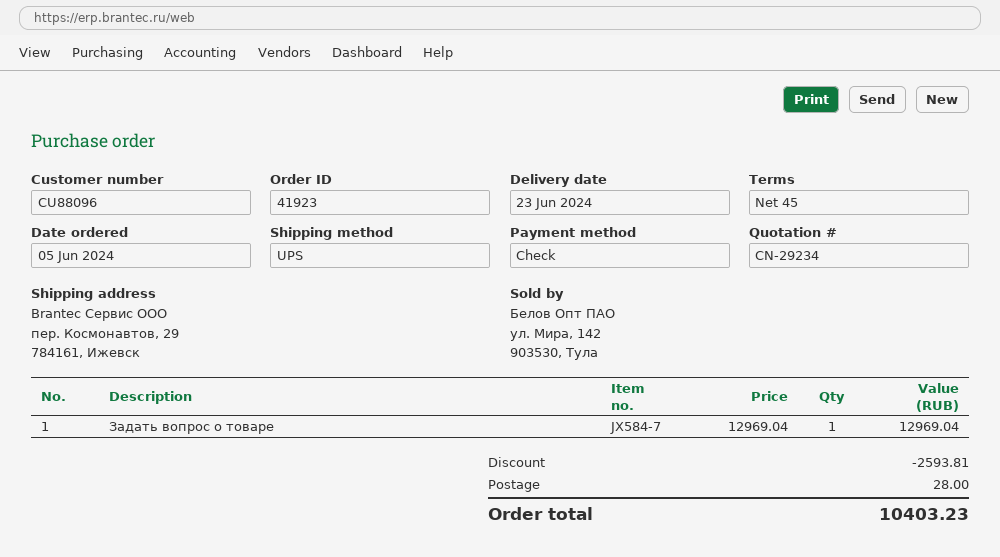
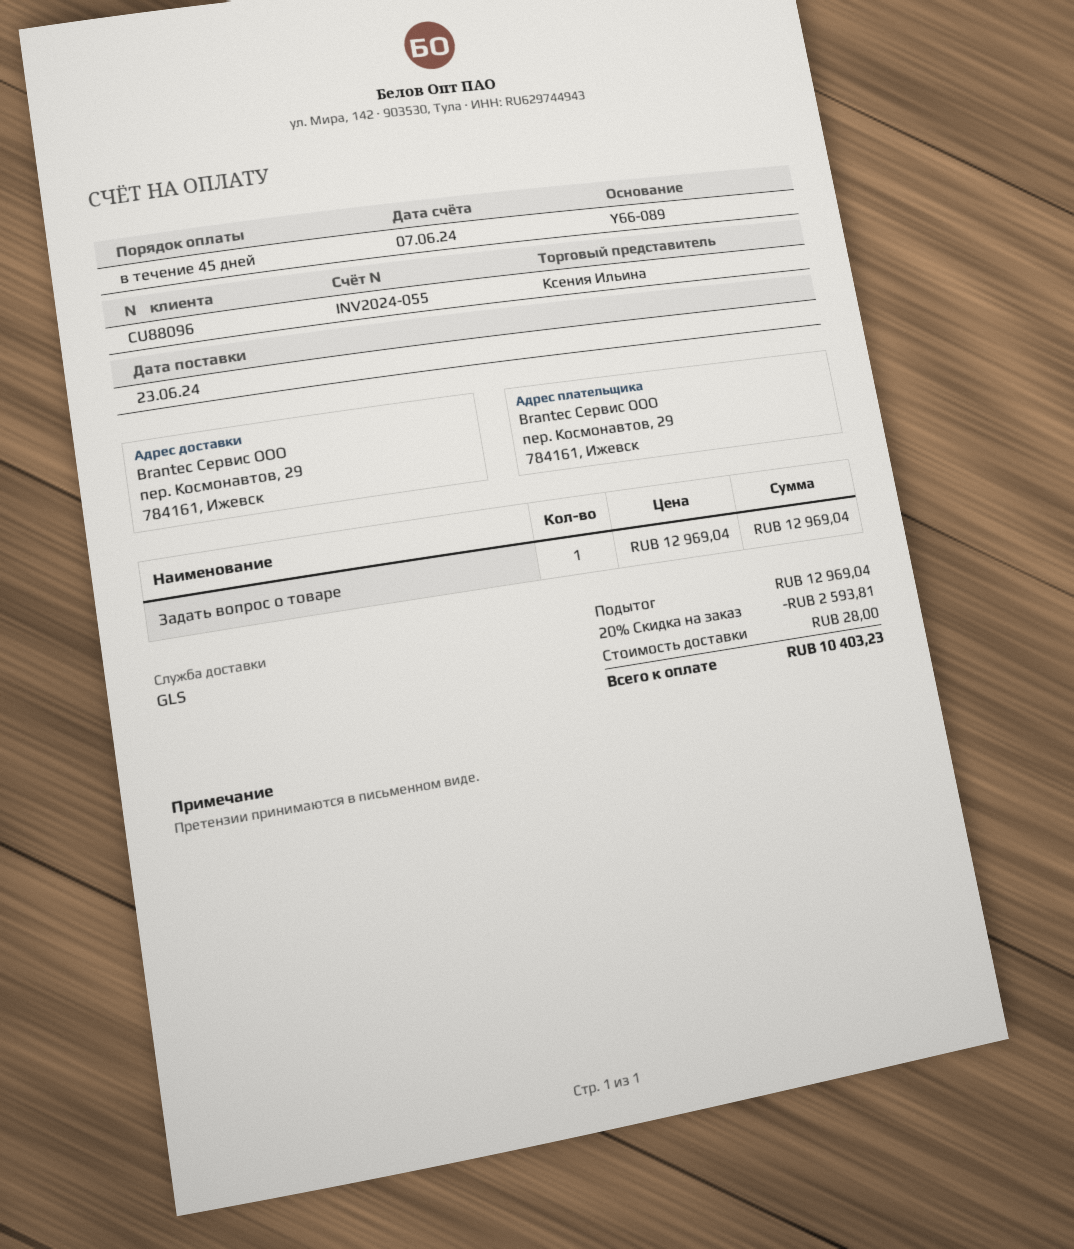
shipping method: UPS -> GLS

